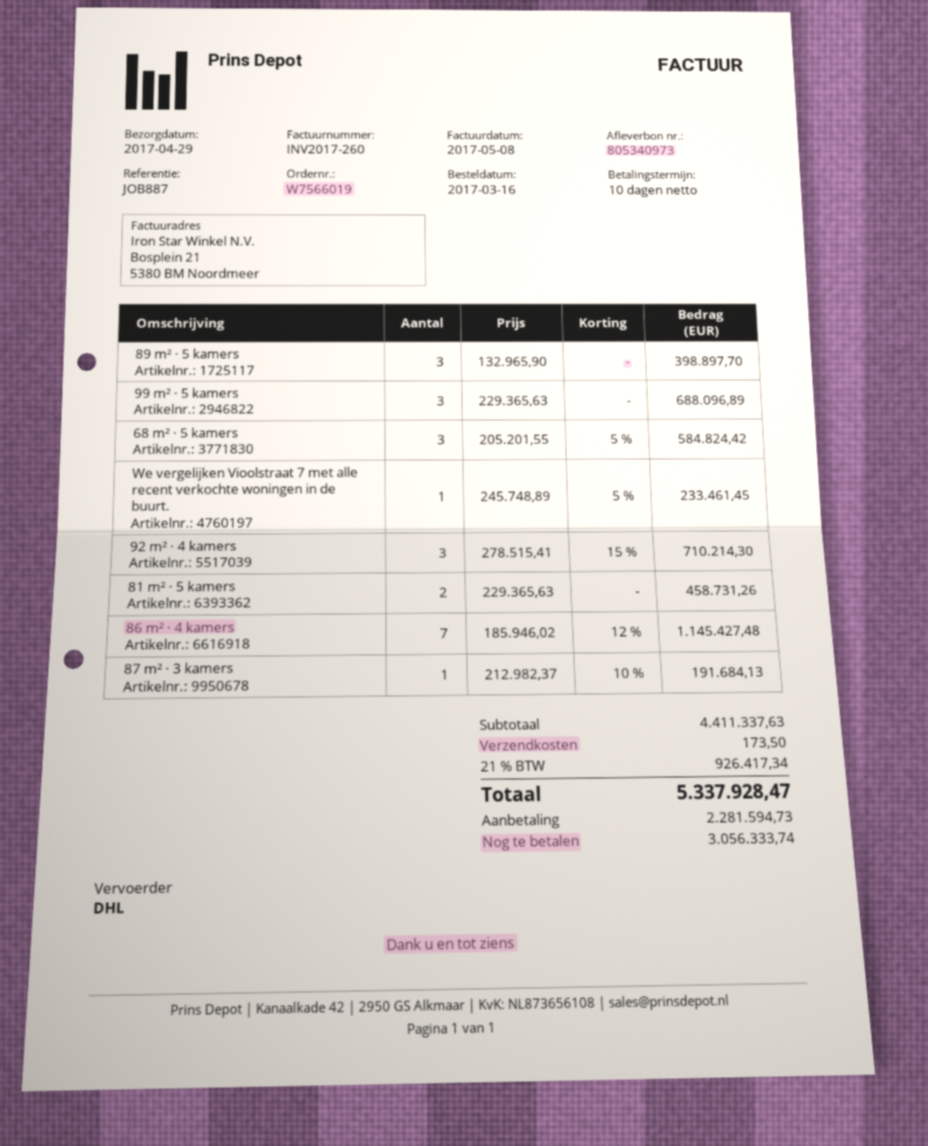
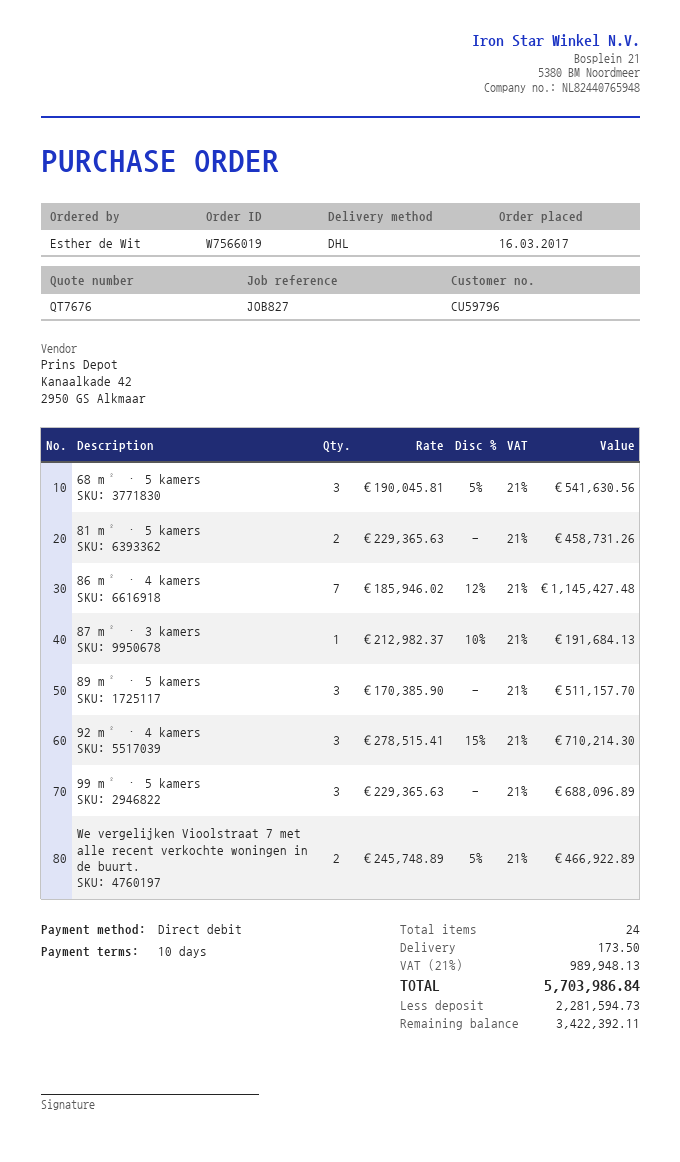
reference: JOB887 -> JOB827
89 m² · 5 kamers: 3 x 132965.90 = 398897.70 -> 3 x 170385.90 = 511157.70
68 m² · 5 kamers: 3 x 205201.55 - 5% = 584824.42 -> 3 x 190045.81 - 5% = 541630.56
We vergelijken Vioolstraat 7 met alle recent verkochte woningen in de buurt.: 1 x 245748.89 - 5% = 233461.45 -> 2 x 245748.89 - 5% = 466922.89
tax: 21% = 926417.34 -> 21% = 989948.13
total: 5337928.47 -> 5703986.84
balance: 3056333.74 -> 3422392.11

